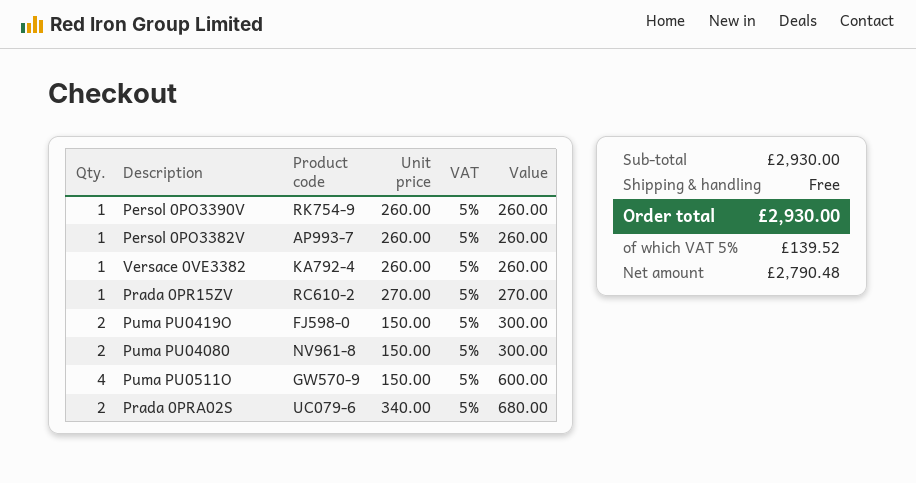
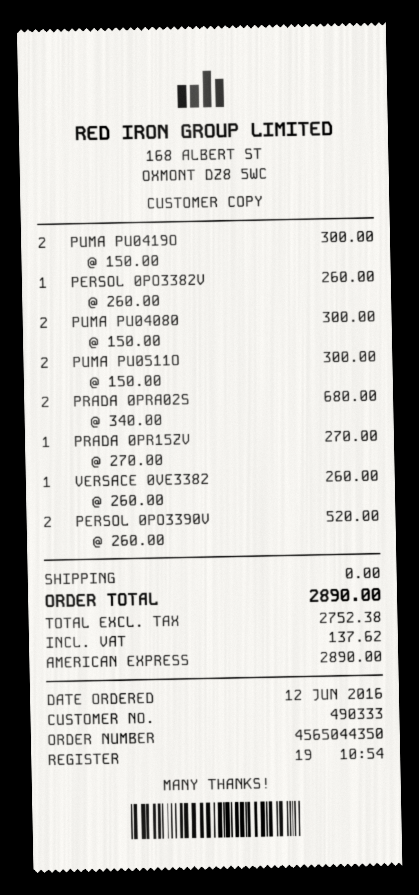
Persol 0PO3390V: 1 x 260.00 = 260.00 -> 2 x 260.00 = 520.00
Puma PU0511O: 4 x 150.00 = 600.00 -> 2 x 150.00 = 300.00
net: 2790.48 -> 2752.38
tax: 139.52 -> 137.62
total: 2930.00 -> 2890.00

